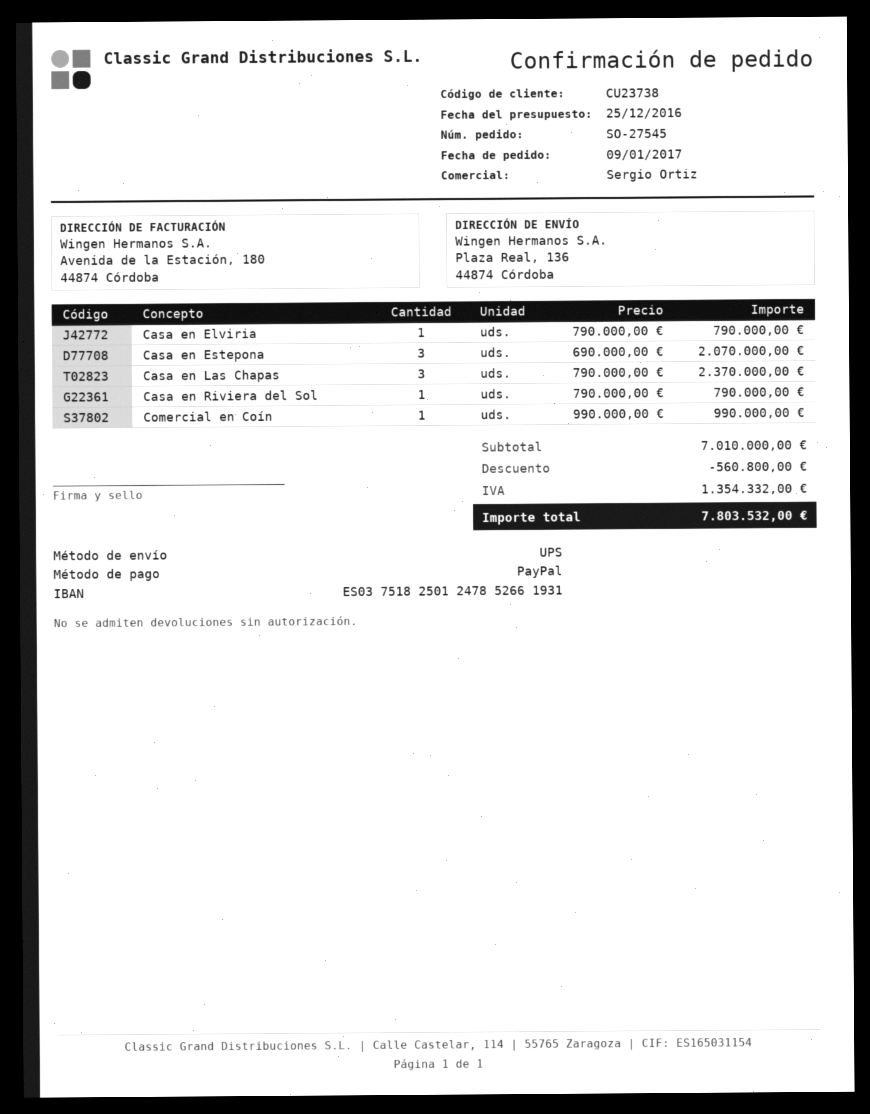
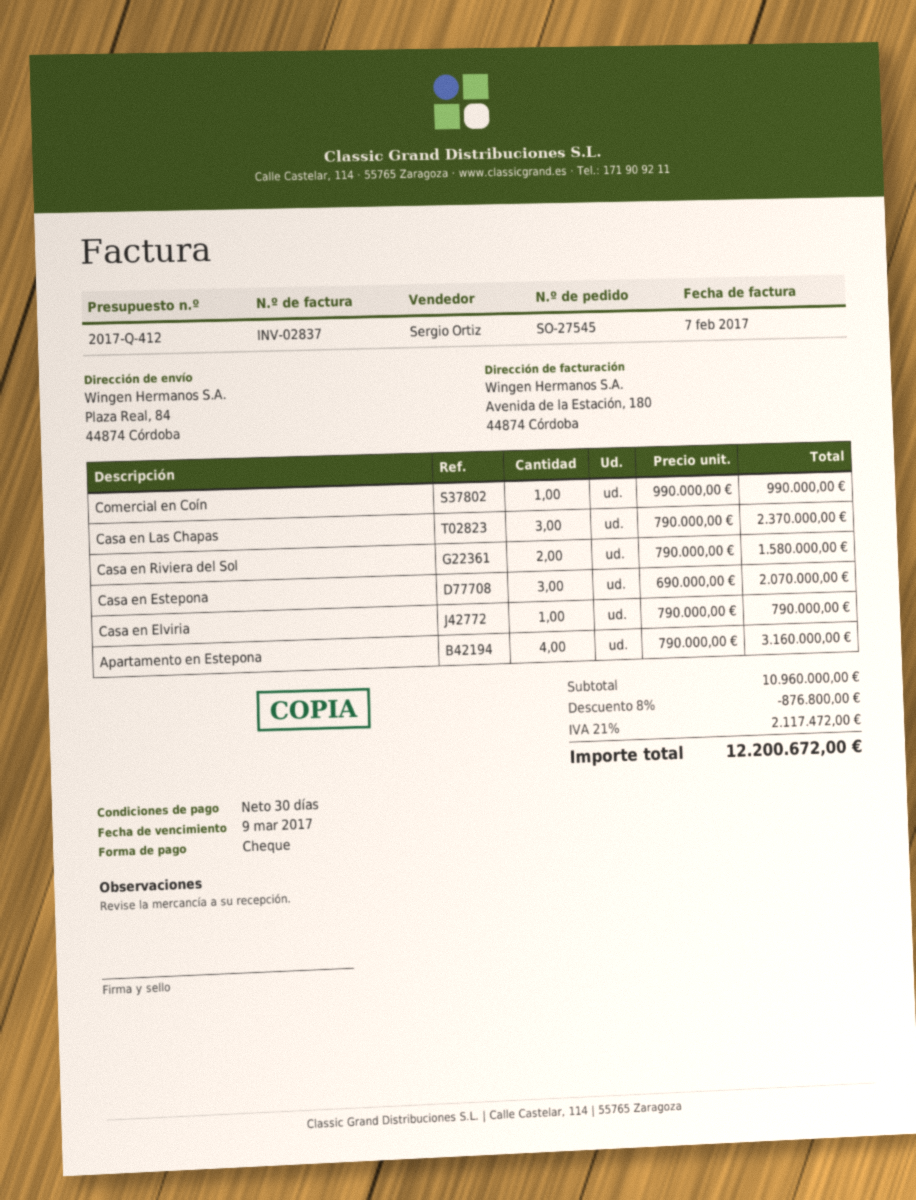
payment method: PayPal -> cheque
ship to: Plaza Real, 136, 44874 Córdoba -> Plaza Real, 84, 44874 Córdoba
Casa en Riviera del Sol: 1 x 790000.00 = 790000.00 -> 2 x 790000.00 = 1580000.00
Apartamento en Estepona: none -> 4 x 790000.00 = 3160000.00
subtotal: 7010000.00 -> 10960000.00
discount: 560800.00 -> 876800.00
tax: 1354332.00 -> 2117472.00
total: 7803532.00 -> 12200672.00

